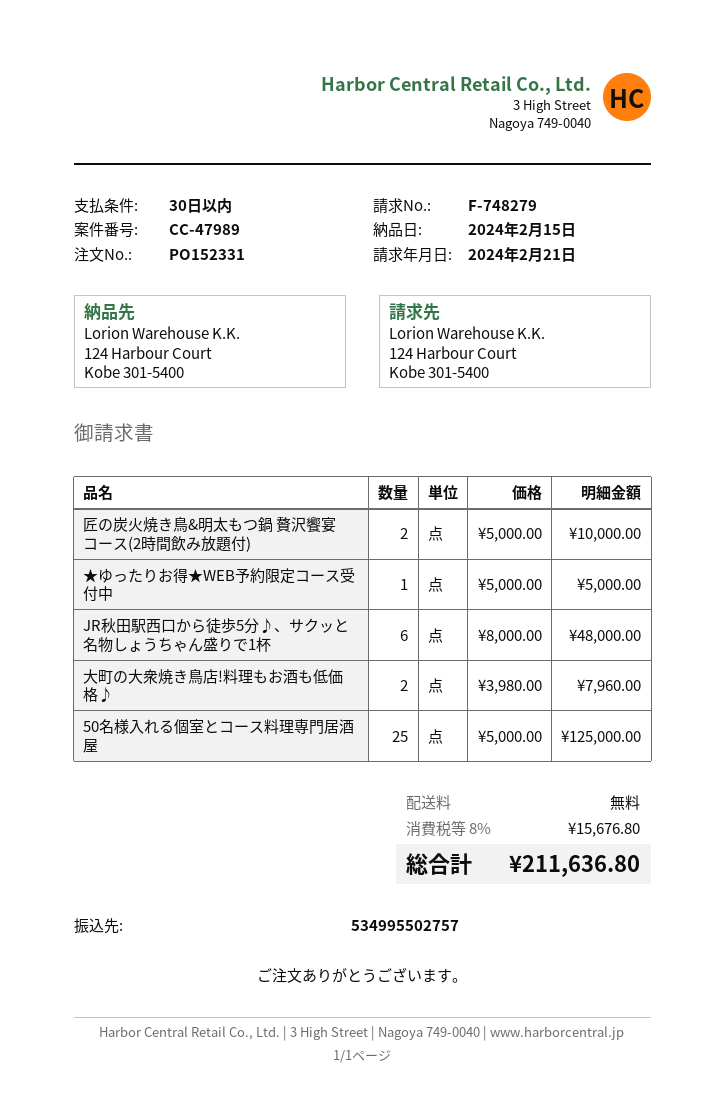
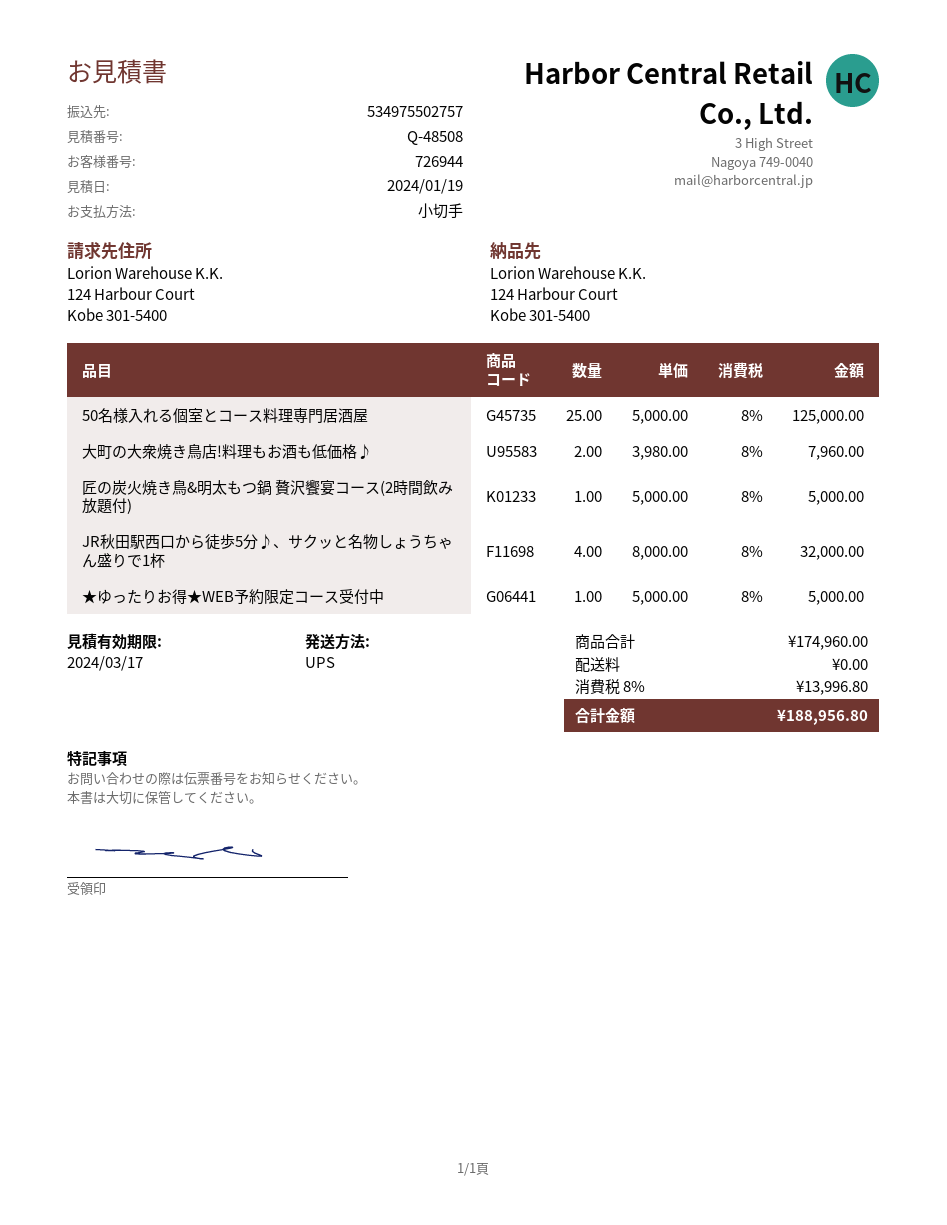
bank account: 534995502757 -> 534975502757
匠の炭火焼き鳥&明太もつ鍋 贅沢饗宴コース(2時間飲み放題付): 2 x 5000.00 = 10000.00 -> 1 x 5000.00 = 5000.00
JR秋田駅西口から徒歩5分♪、サクッと名物しょうちゃん盛りで1杯: 6 x 8000.00 = 48000.00 -> 4 x 8000.00 = 32000.00
tax: 8% = 15676.80 -> 8% = 13996.80
total: 211636.80 -> 188956.80

